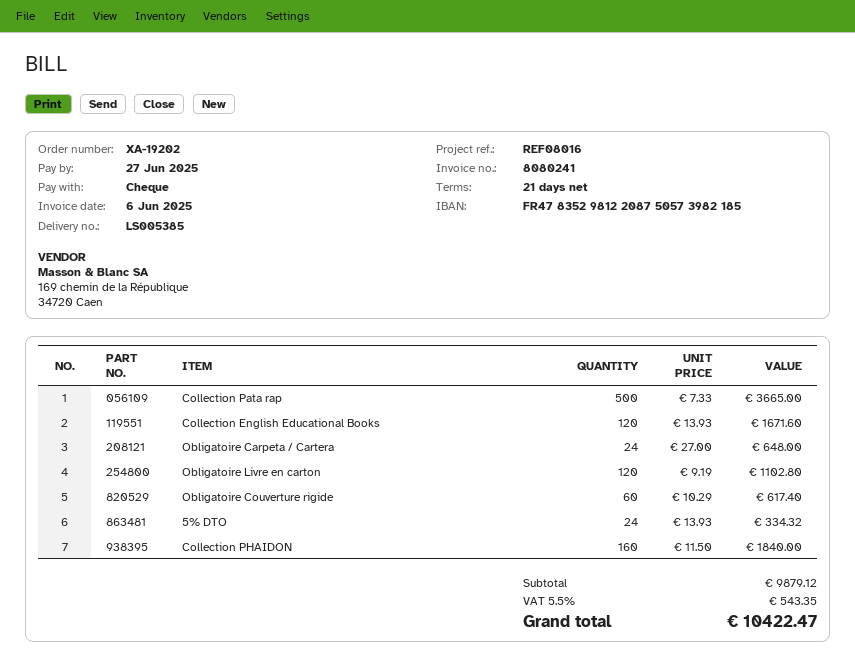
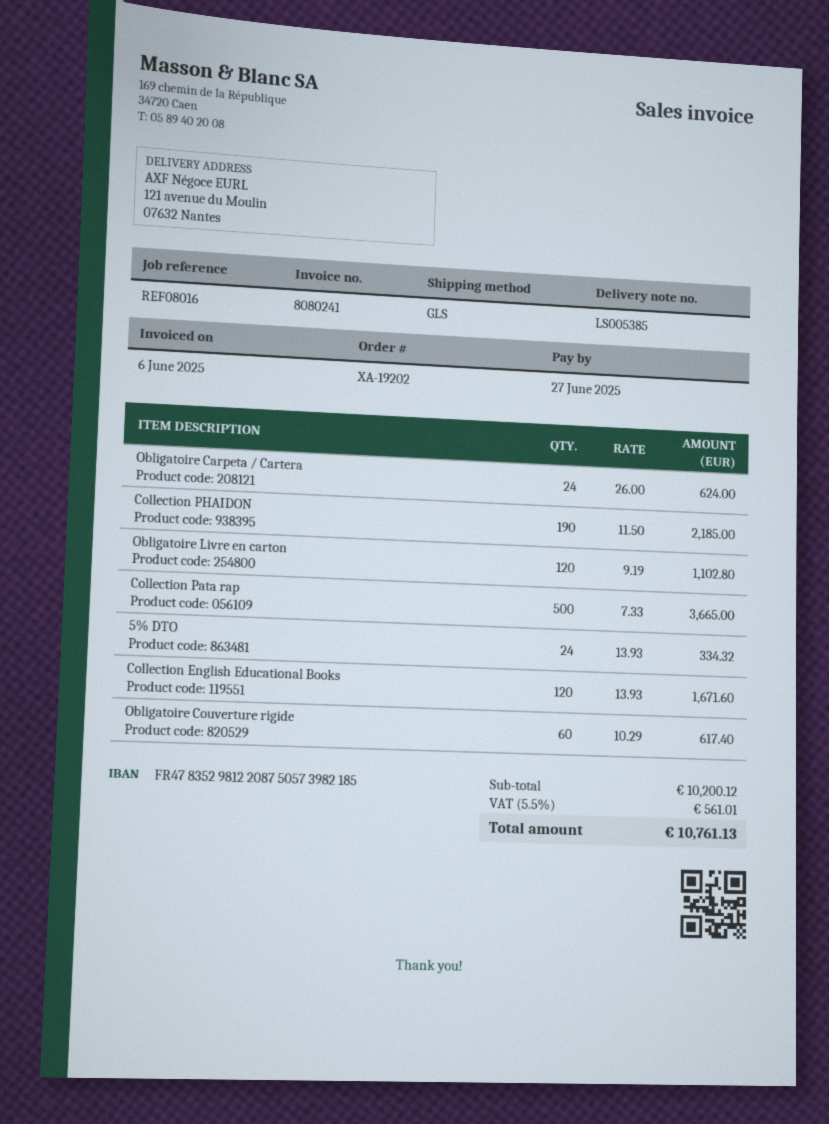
Obligatoire Carpeta / Cartera: 24 x 27.00 = 648.00 -> 24 x 26.00 = 624.00
Collection PHAIDON: 160 x 11.50 = 1840.00 -> 190 x 11.50 = 2185.00
subtotal: 9879.12 -> 10200.12
tax: 5.5% = 543.35 -> 5.5% = 561.01
total: 10422.47 -> 10761.13

